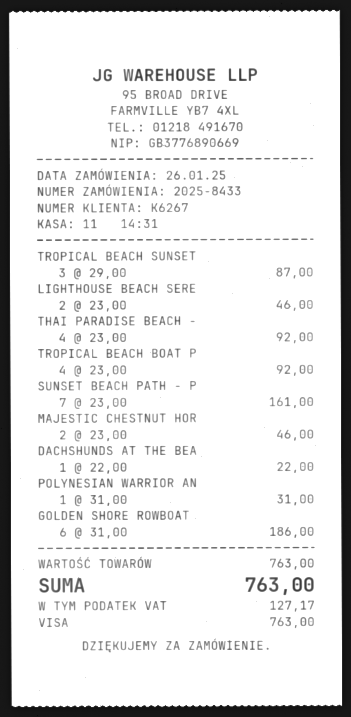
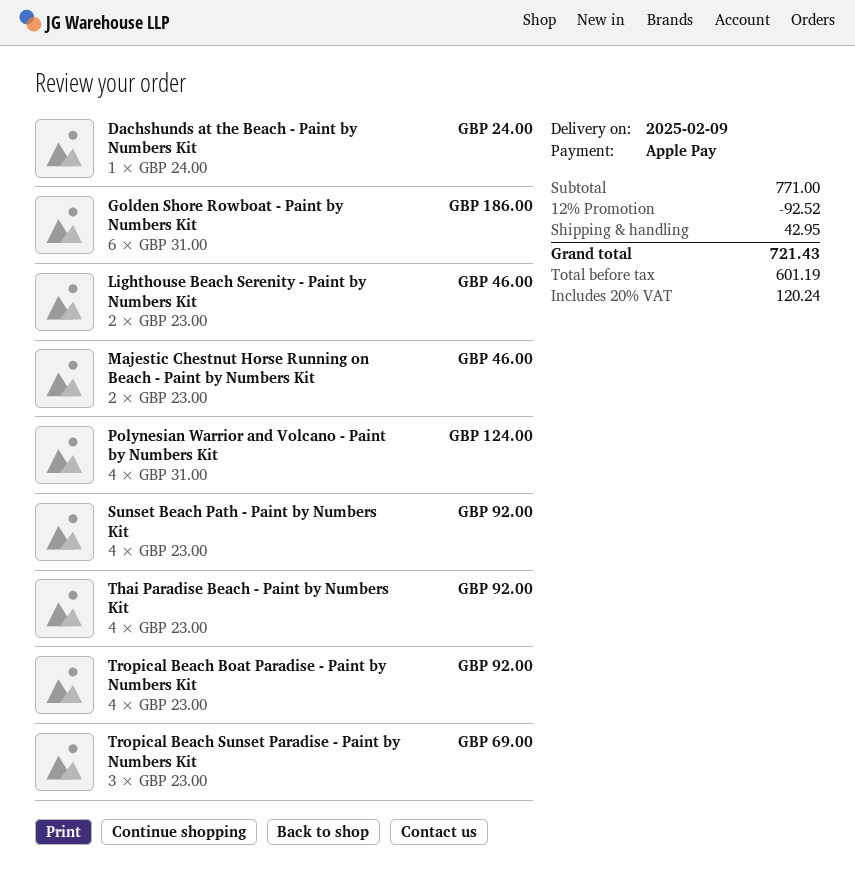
payment method: Visa -> Apple Pay
TROPICAL BEACH SUNSET: 3 x 29.00 = 87.00 -> 3 x 23.00 = 69.00
SUNSET BEACH PATH - P: 7 x 23.00 = 161.00 -> 4 x 23.00 = 92.00
DACHSHUNDS AT THE BEA: 1 x 22.00 = 22.00 -> 1 x 24.00 = 24.00
POLYNESIAN WARRIOR AN: 1 x 31.00 = 31.00 -> 4 x 31.00 = 124.00
subtotal: 763.00 -> 771.00
discount: none -> 12% = 92.52
shipping: none -> 42.95
tax: 127.17 -> 120.24
total: 763.00 -> 721.43

